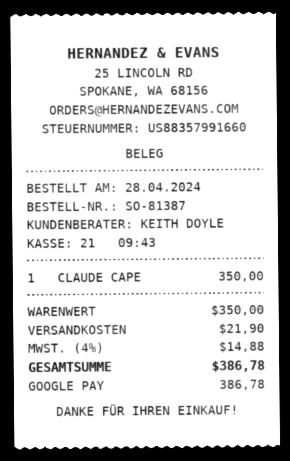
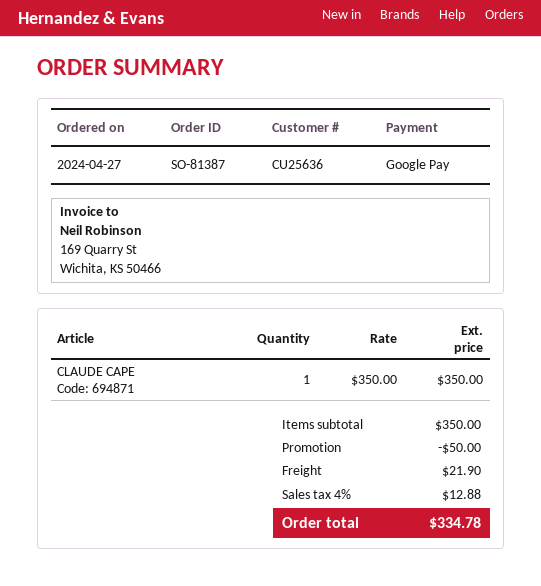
order date: 2024-04-28 -> 2024-04-27
discount: none -> 50.00
tax: 4% = 14.88 -> 4% = 12.88
total: 386.78 -> 334.78

